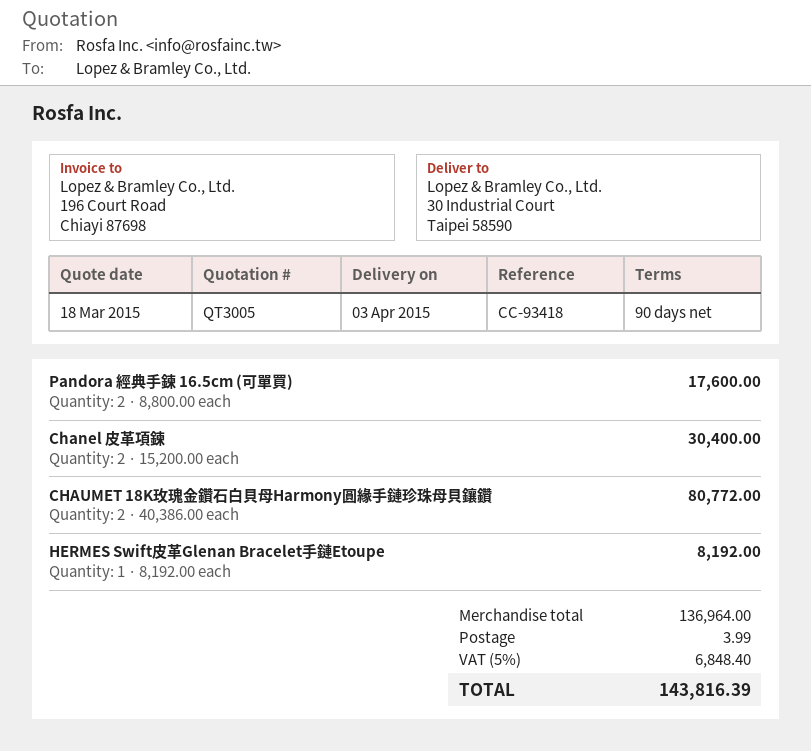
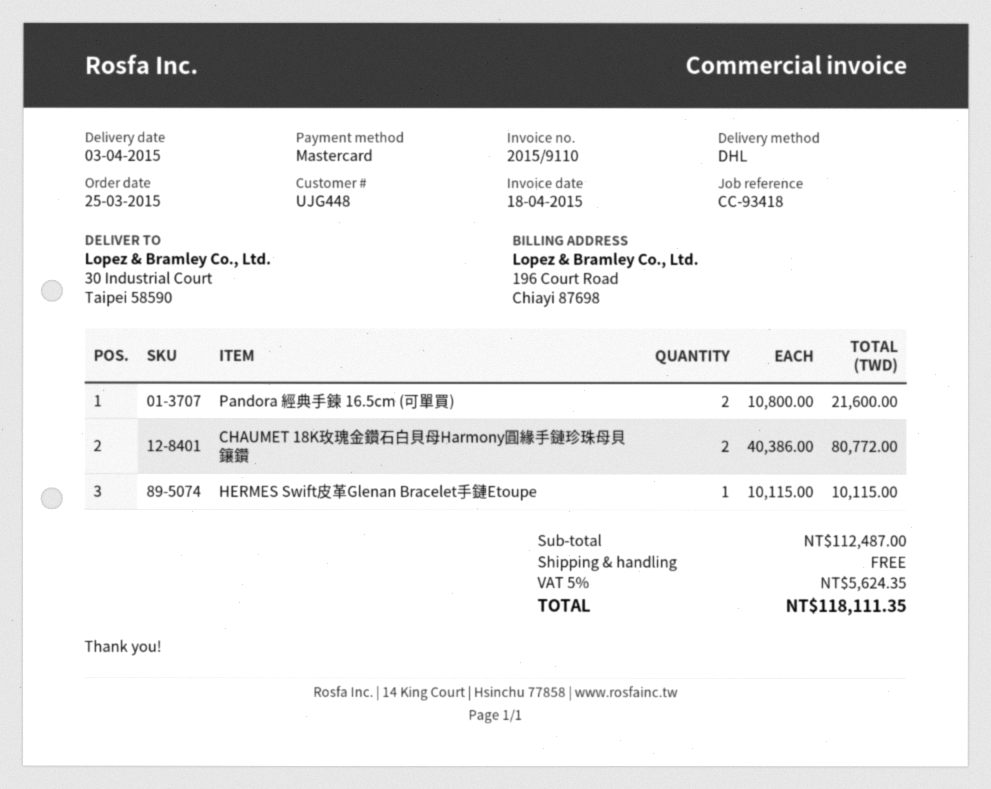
Pandora 經典手鍊 16.5cm (可單買): 2 x 8800.00 = 17600.00 -> 2 x 10800.00 = 21600.00
Chanel 皮革項鍊: 2 x 15200.00 = 30400.00 -> none
HERMES Swift皮革Glenan Bracelet手鏈Etoupe: 1 x 8192.00 = 8192.00 -> 1 x 10115.00 = 10115.00
subtotal: 136964.00 -> 112487.00
shipping: 3.99 -> 0.00
tax: 5% = 6848.40 -> 5% = 5624.35
total: 143816.39 -> 118111.35

